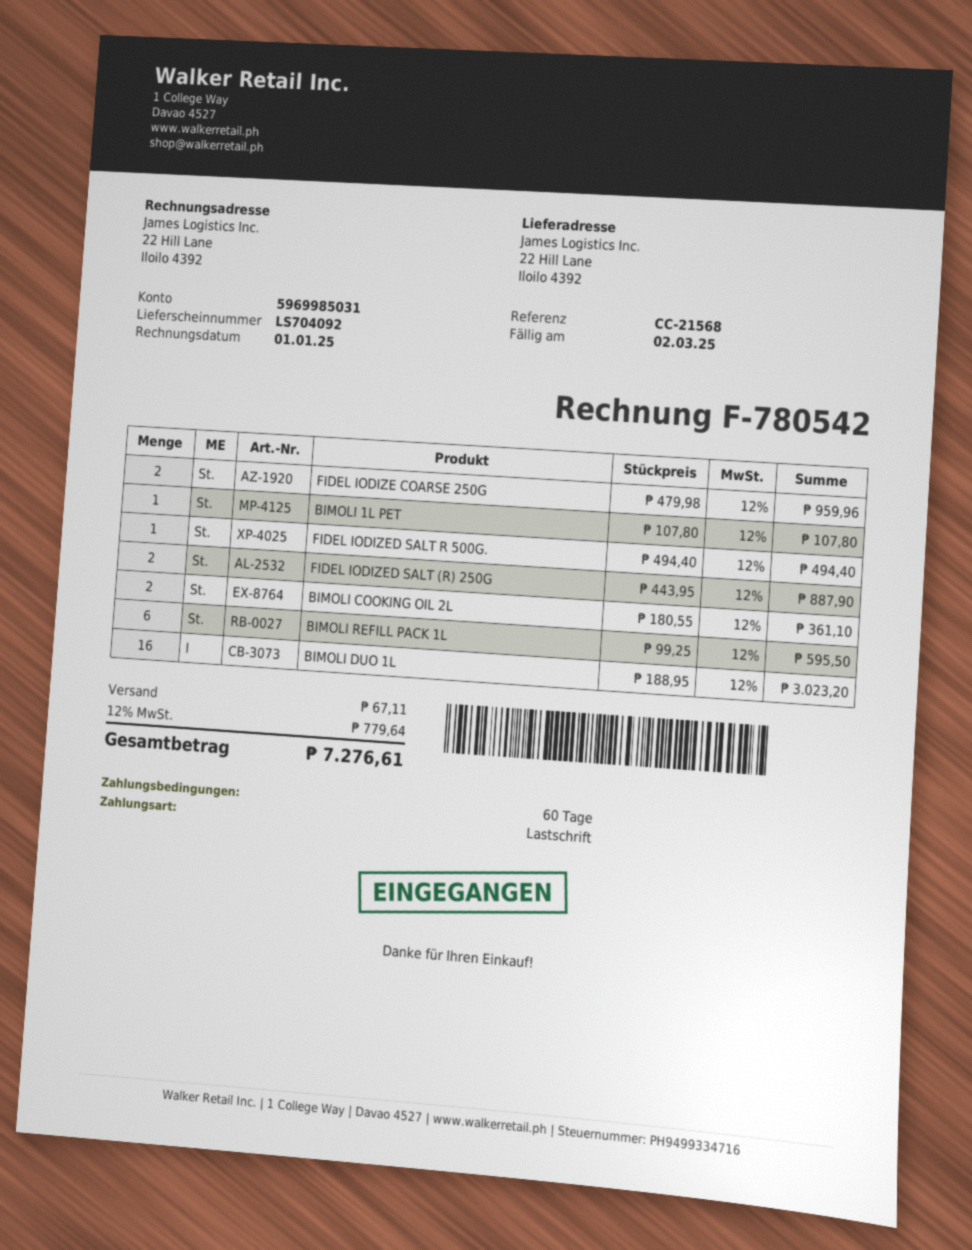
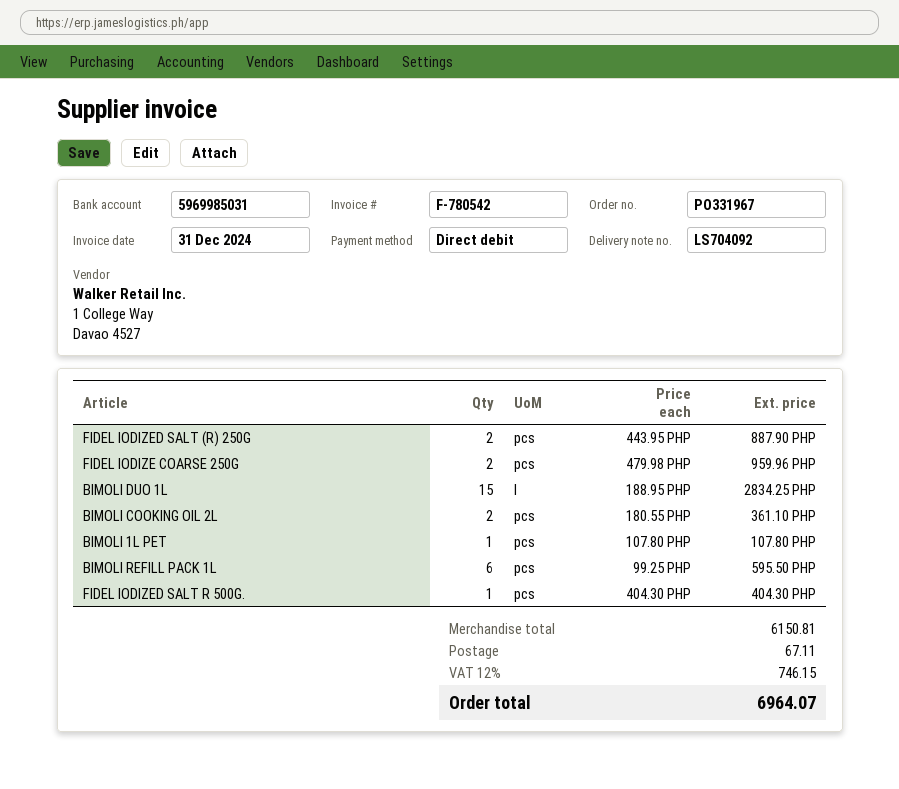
invoice date: 2025-01-01 -> 2024-12-31
FIDEL IODIZED SALT R 500G.: 1 x 494.40 = 494.40 -> 1 x 404.30 = 404.30
BIMOLI DUO 1L: 16 x 188.95 = 3023.20 -> 15 x 188.95 = 2834.25
tax: 12% = 779.64 -> 12% = 746.15
total: 7276.61 -> 6964.07

